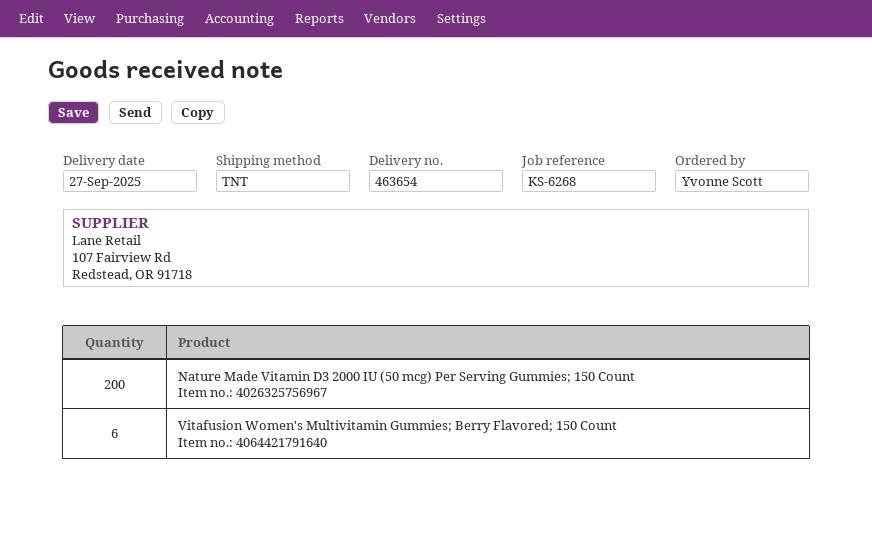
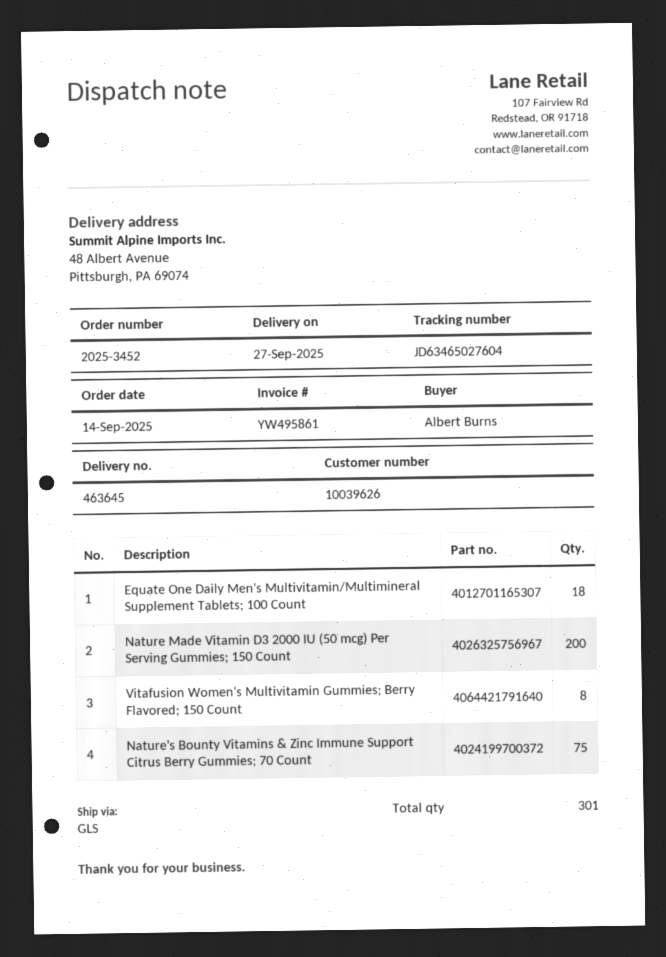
delivery note number: 463654 -> 463645
ordered by: Yvonne Scott -> Albert Burns
shipping method: TNT -> GLS
Vitafusion Women's Multivitamin Gummies; Berry Flavored; 150 Count: 6 -> 8
Equate One Daily Men's Multivitamin/Multimineral Supplement Tablets; 100 Count: none -> 18
Nature's Bounty Vitamins & Zinc Immune Support Citrus Berry Gummies; 70 Count: none -> 75

